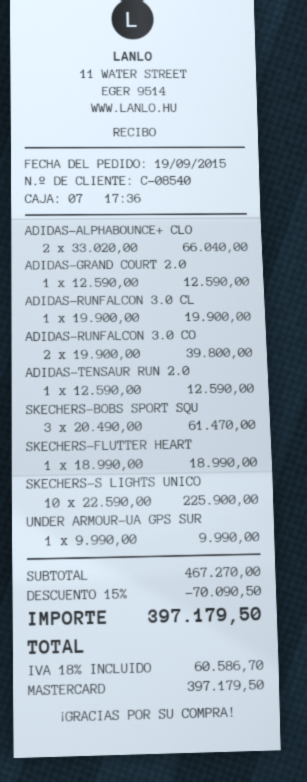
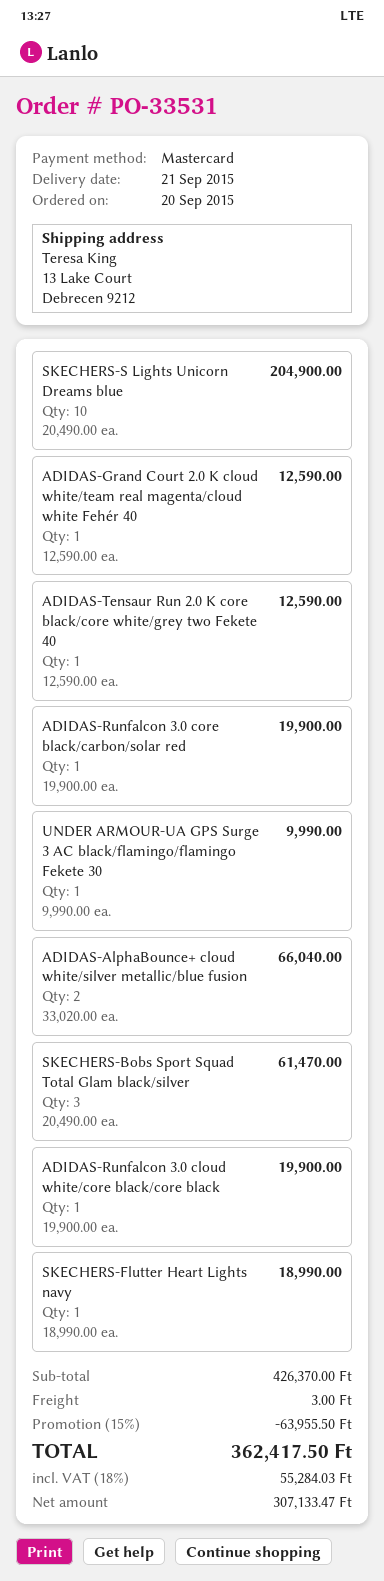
order date: 2015-09-19 -> 2015-09-20
ADIDAS-RUNFALCON 3.0 CO: 2 x 19900.00 = 39800.00 -> 1 x 19900.00 = 19900.00
SKECHERS-S LIGHTS UNICO: 10 x 22590.00 = 225900.00 -> 10 x 20490.00 = 204900.00
subtotal: 467270.00 -> 426370.00
discount: 15% = 70090.50 -> 15% = 63955.50
shipping: none -> 3.00
tax: 18% = 60586.70 -> 18% = 55284.03
total: 397179.50 -> 362417.50

